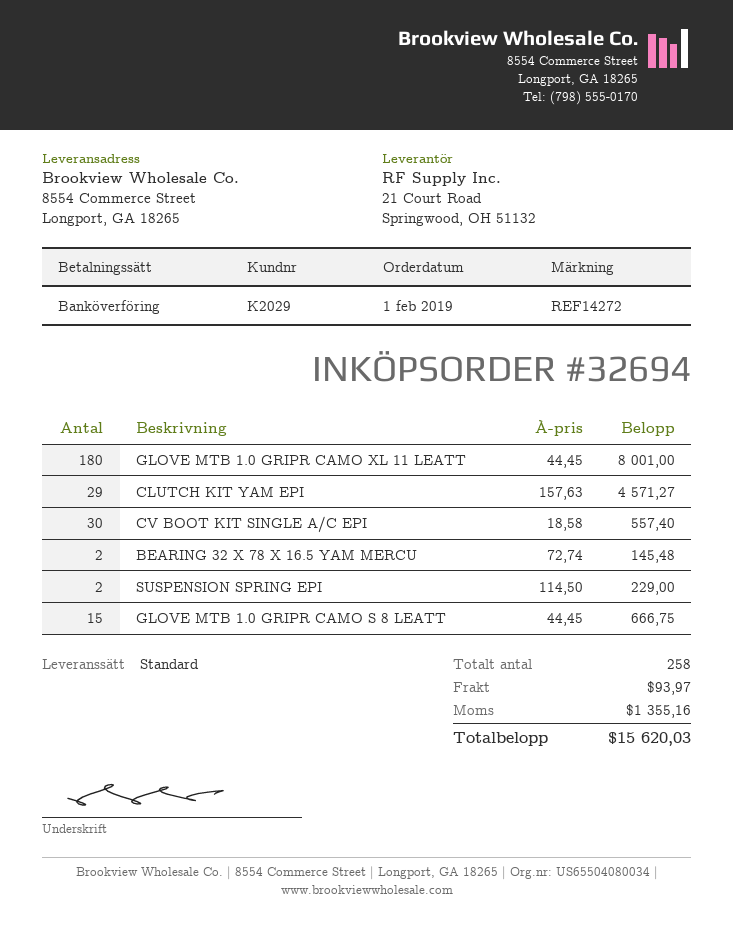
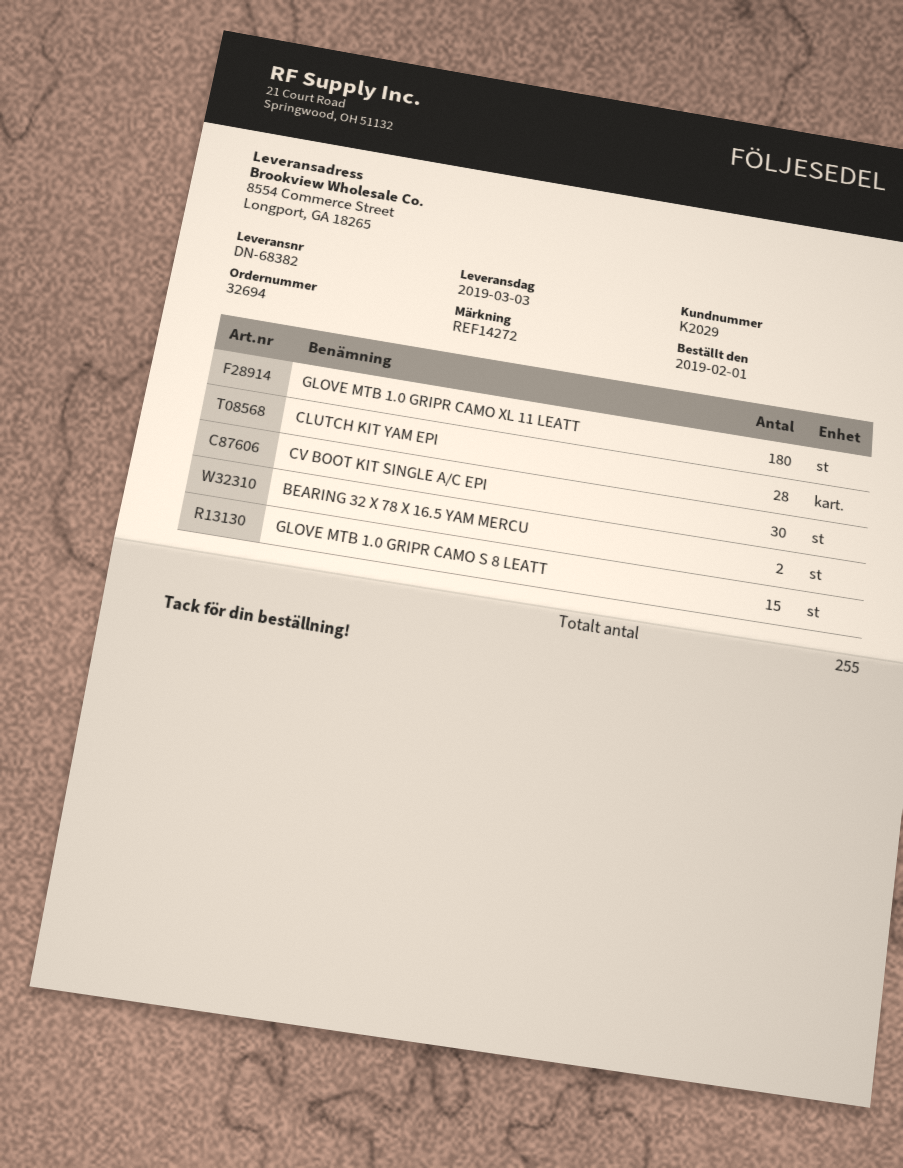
CLUTCH KIT YAM EPI: 29 -> 28
SUSPENSION SPRING EPI: 2 -> none
total quantity: 258 -> 255

